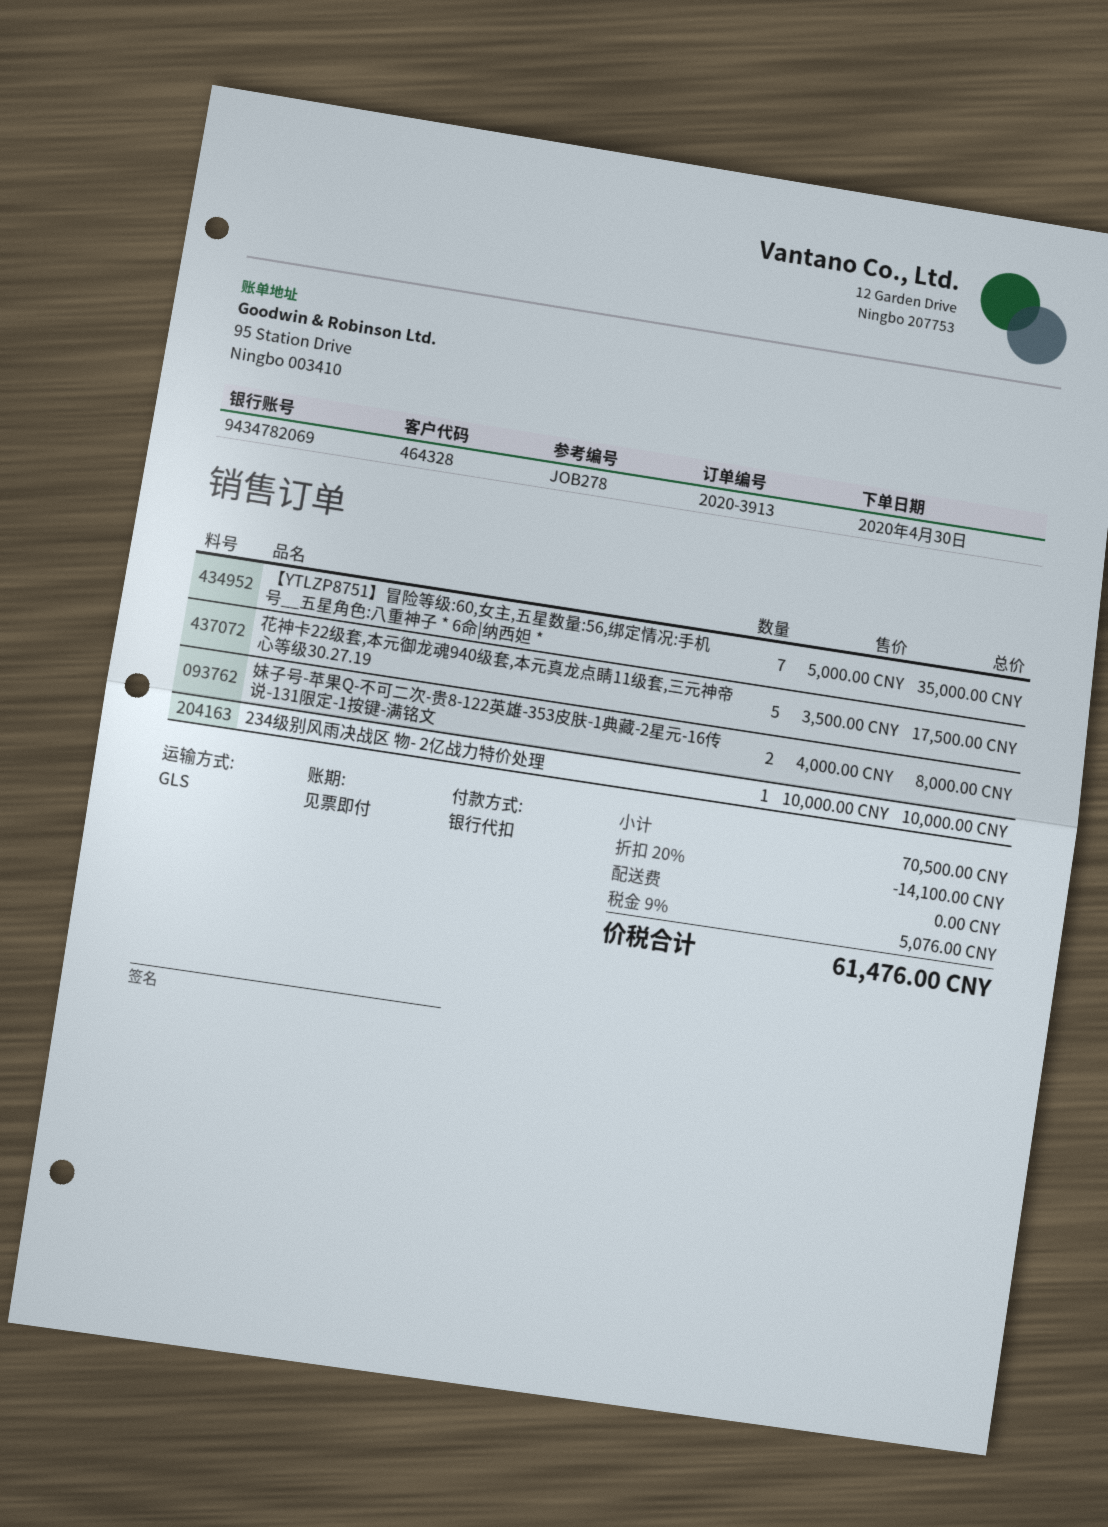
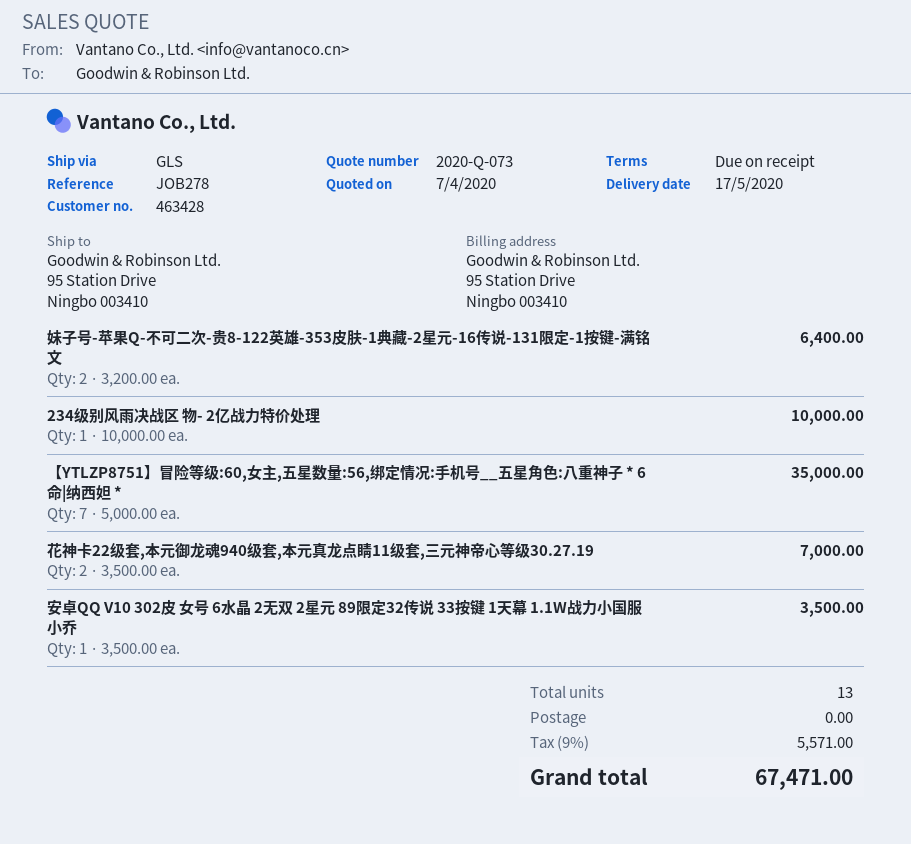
customer number: 464328 -> 463428
花神卡22级套,本元御龙魂940级套,本元真龙点睛11级套,三元神帝心等级30.27.19: 5 x 3500.00 = 17500.00 -> 2 x 3500.00 = 7000.00
妹子号-苹果Q-不可二次-贵8-122英雄-353皮肤-1典藏-2星元-16传说-131限定-1按键-满铭文: 2 x 4000.00 = 8000.00 -> 2 x 3200.00 = 6400.00
安卓QQ V10 302皮 女号 6水晶 2无双 2星元 89限定32传说 33按键 1天幕 1.1W战力小国服小乔: none -> 1 x 3500.00 = 3500.00
discount: 20% = 14100.00 -> none
tax: 9% = 5076.00 -> 9% = 5571.00
total: 61476.00 -> 67471.00

